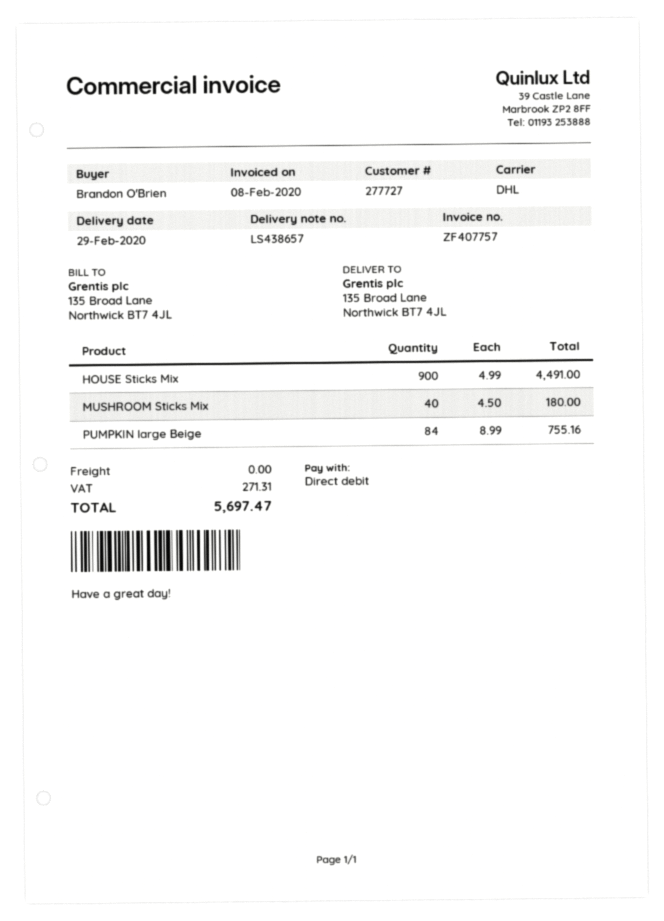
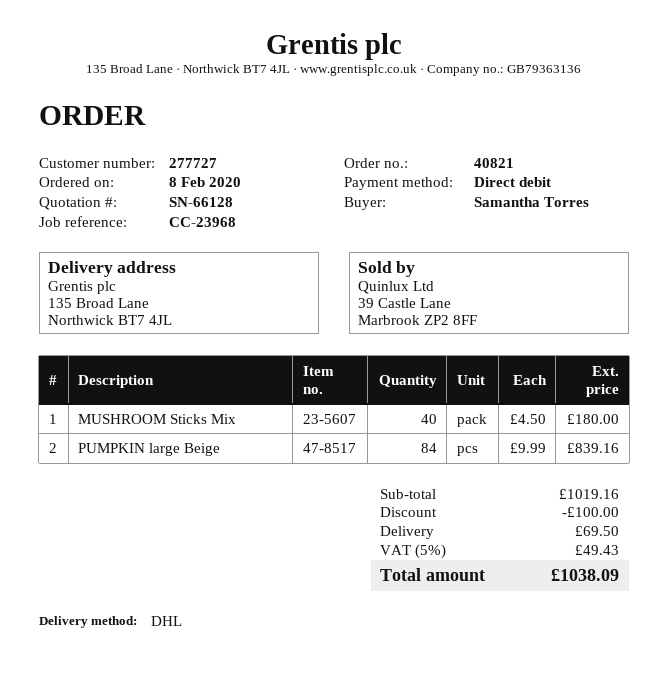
ordered by: Brandon O'Brien -> Samantha Torres
HOUSE Sticks Mix: 900 x 4.99 = 4491.00 -> none
PUMPKIN large Beige: 84 x 8.99 = 755.16 -> 84 x 9.99 = 839.16
discount: none -> 100.00
shipping: 0.00 -> 69.50
tax: 271.31 -> 49.43
total: 5697.47 -> 1038.09

